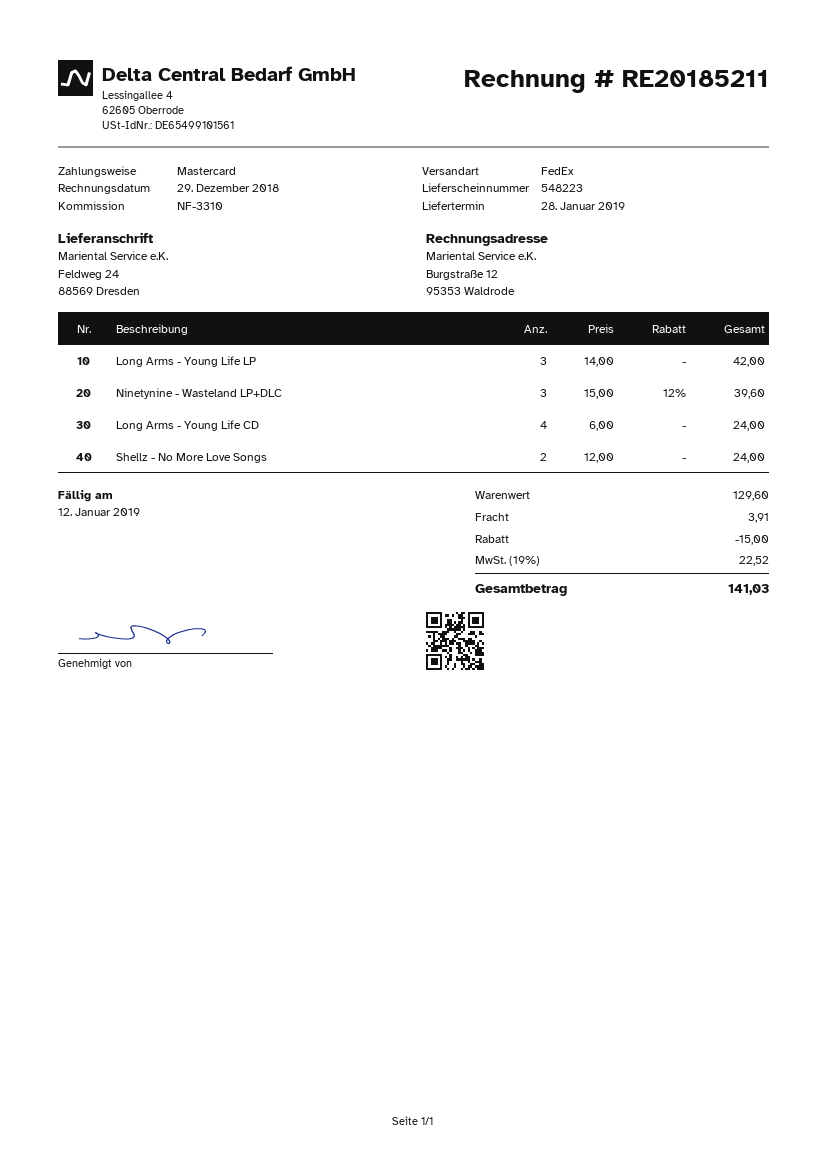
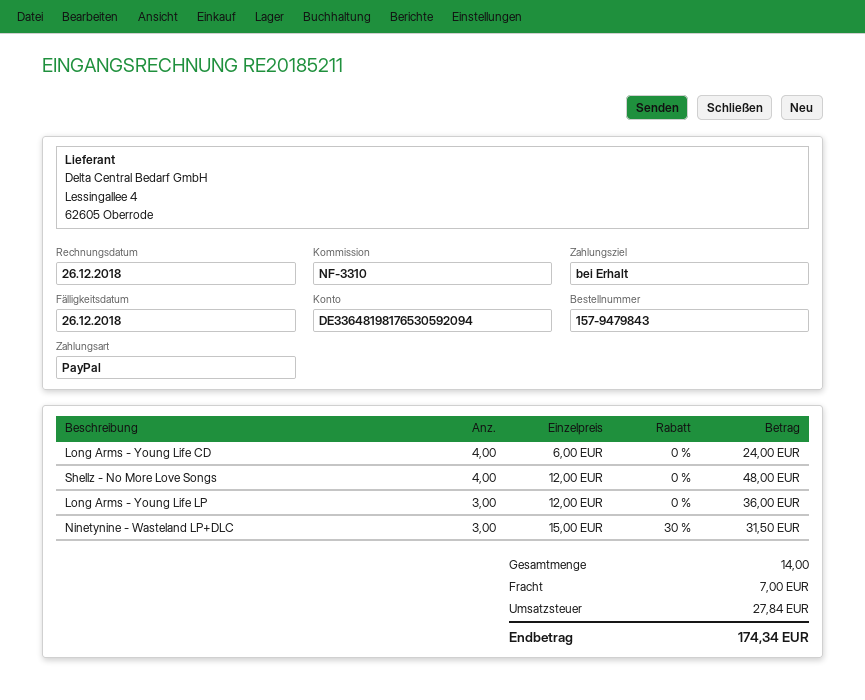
invoice date: 2018-12-29 -> 2018-12-26
due date: 2019-01-12 -> 2018-12-26
payment method: Mastercard -> PayPal
Long Arms - Young Life LP: 3 x 14.00 = 42.00 -> 3 x 12.00 = 36.00
Ninetynine - Wasteland LP+DLC: 3 x 15.00 - 12% = 39.60 -> 3 x 15.00 - 30% = 31.50
Shellz - No More Love Songs: 2 x 12.00 = 24.00 -> 4 x 12.00 = 48.00
discount: 15.00 -> none
shipping: 3.91 -> 7.00
tax: 22.52 -> 27.84
total: 141.03 -> 174.34

